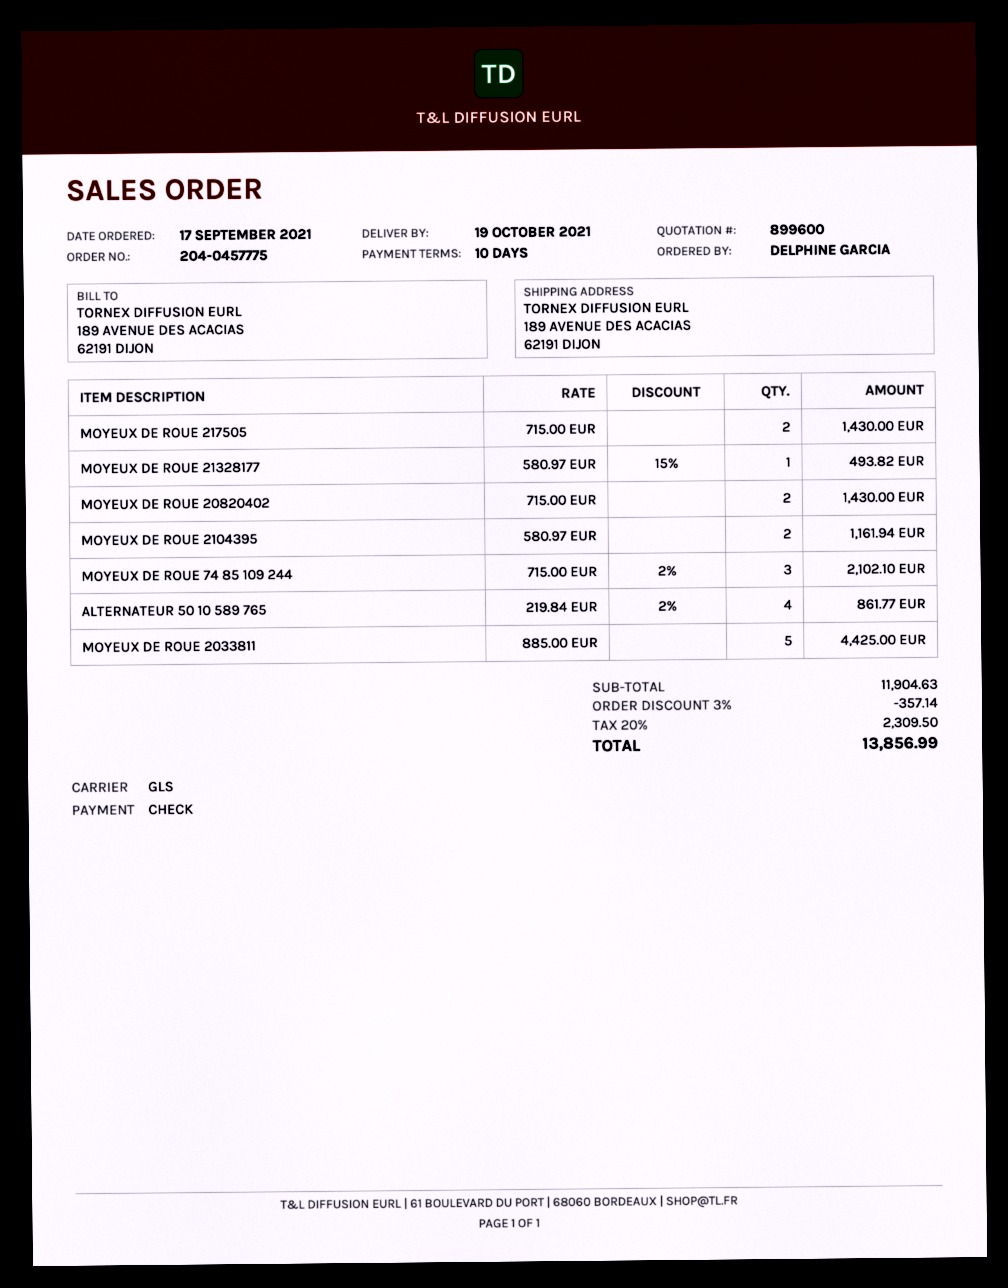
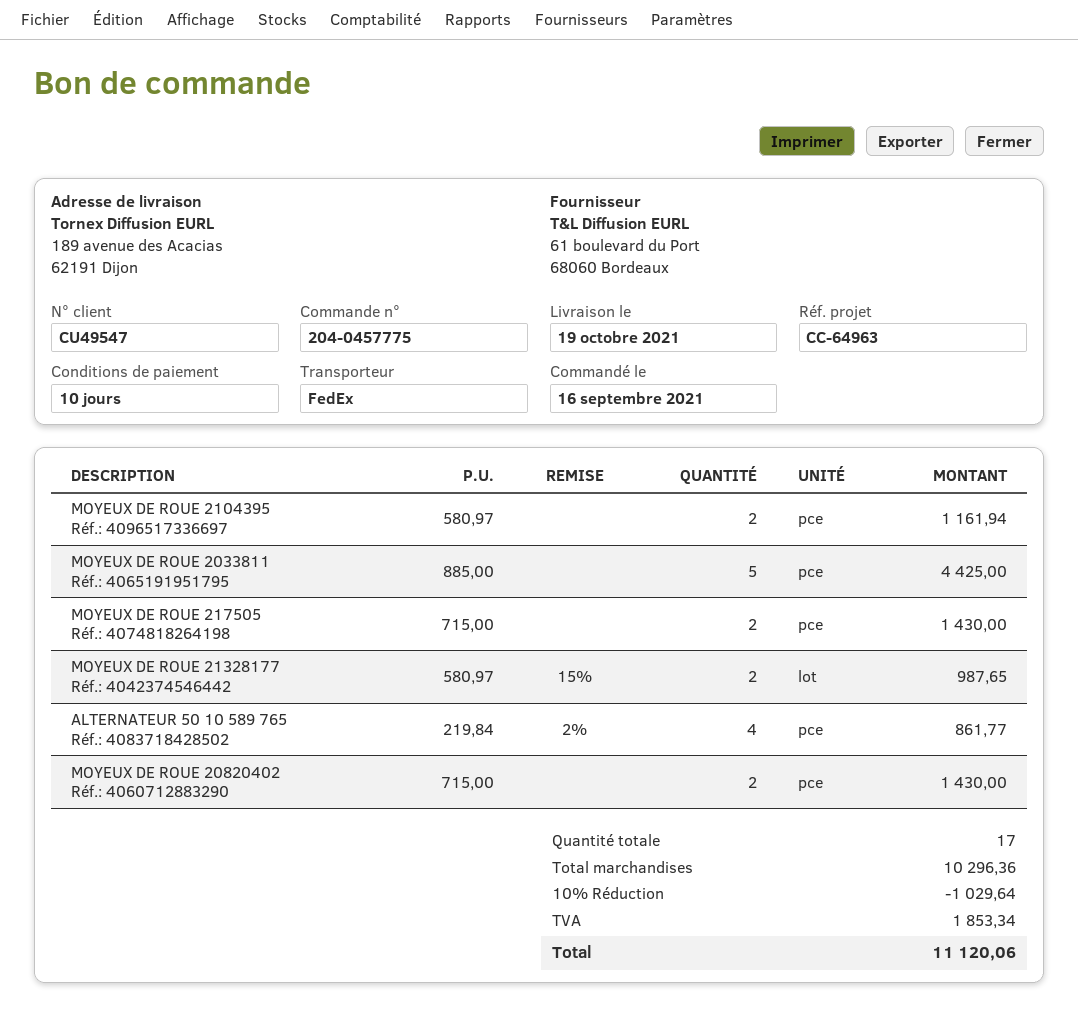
order date: 2021-09-17 -> 2021-09-16
shipping method: GLS -> FedEx
MOYEUX DE ROUE 21328177: 1 x 580.97 - 15% = 493.82 -> 2 x 580.97 - 15% = 987.65
MOYEUX DE ROUE 74 85 109 244: 3 x 715.00 - 2% = 2102.10 -> none
subtotal: 11904.63 -> 10296.36
discount: 3% = 357.14 -> 10% = 1029.64
tax: 2309.50 -> 1853.34
total: 13856.99 -> 11120.06

